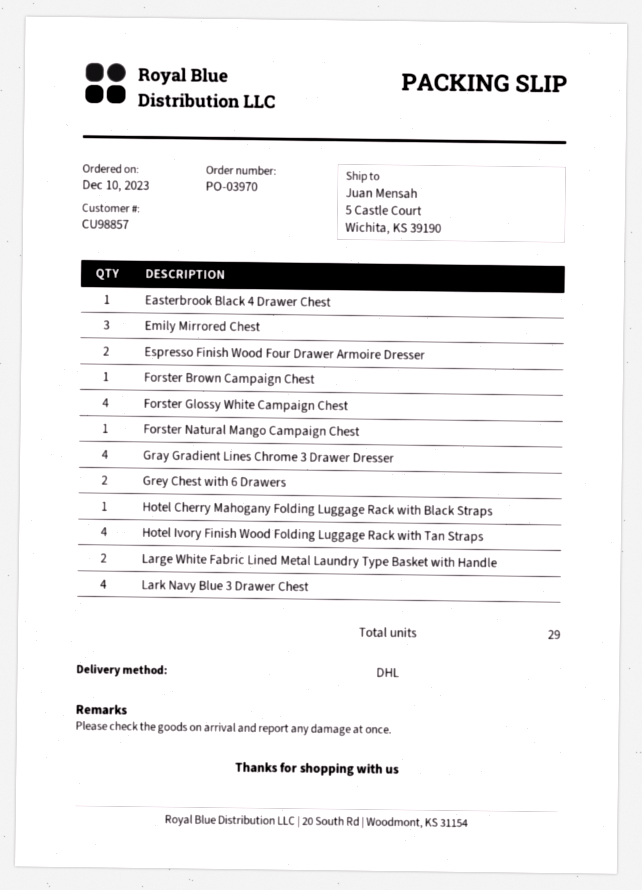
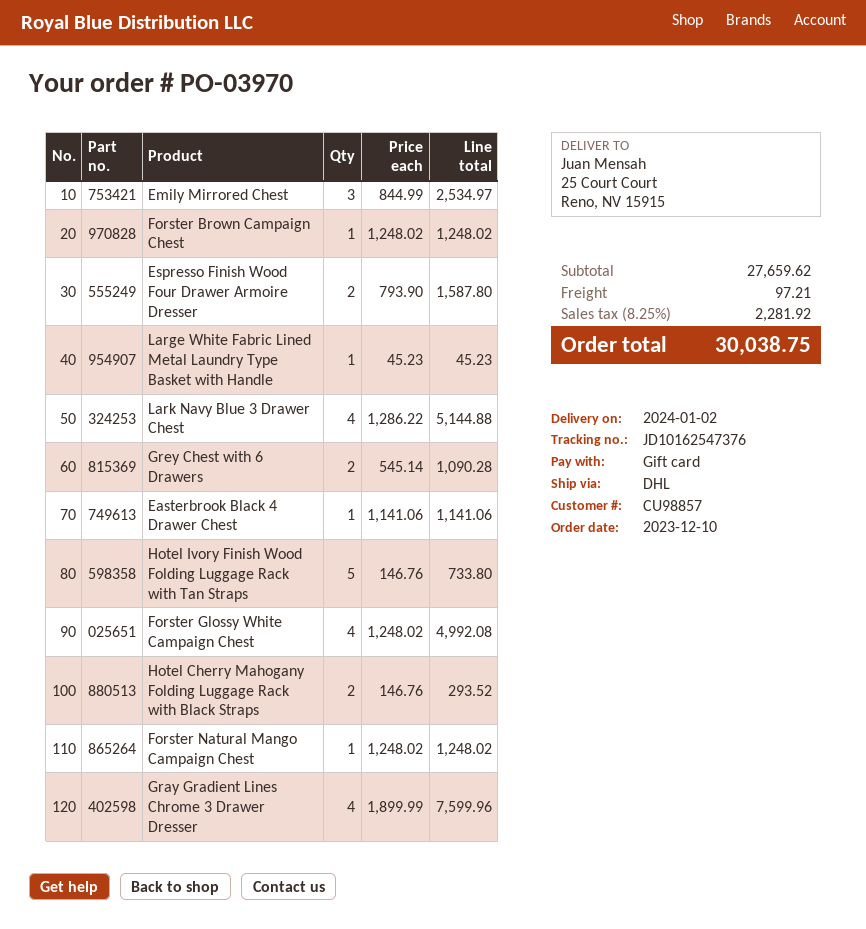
ship to: 5 Castle Court, Wichita, KS 39190 -> 25 Court Court, Reno, NV 15915
Hotel Cherry Mahogany Folding Luggage Rack with Black Straps: 1 -> 2
Hotel Ivory Finish Wood Folding Luggage Rack with Tan Straps: 4 -> 5
Large White Fabric Lined Metal Laundry Type Basket with Handle: 2 -> 1

